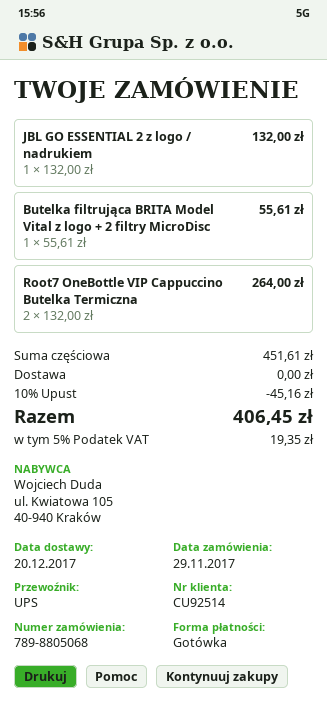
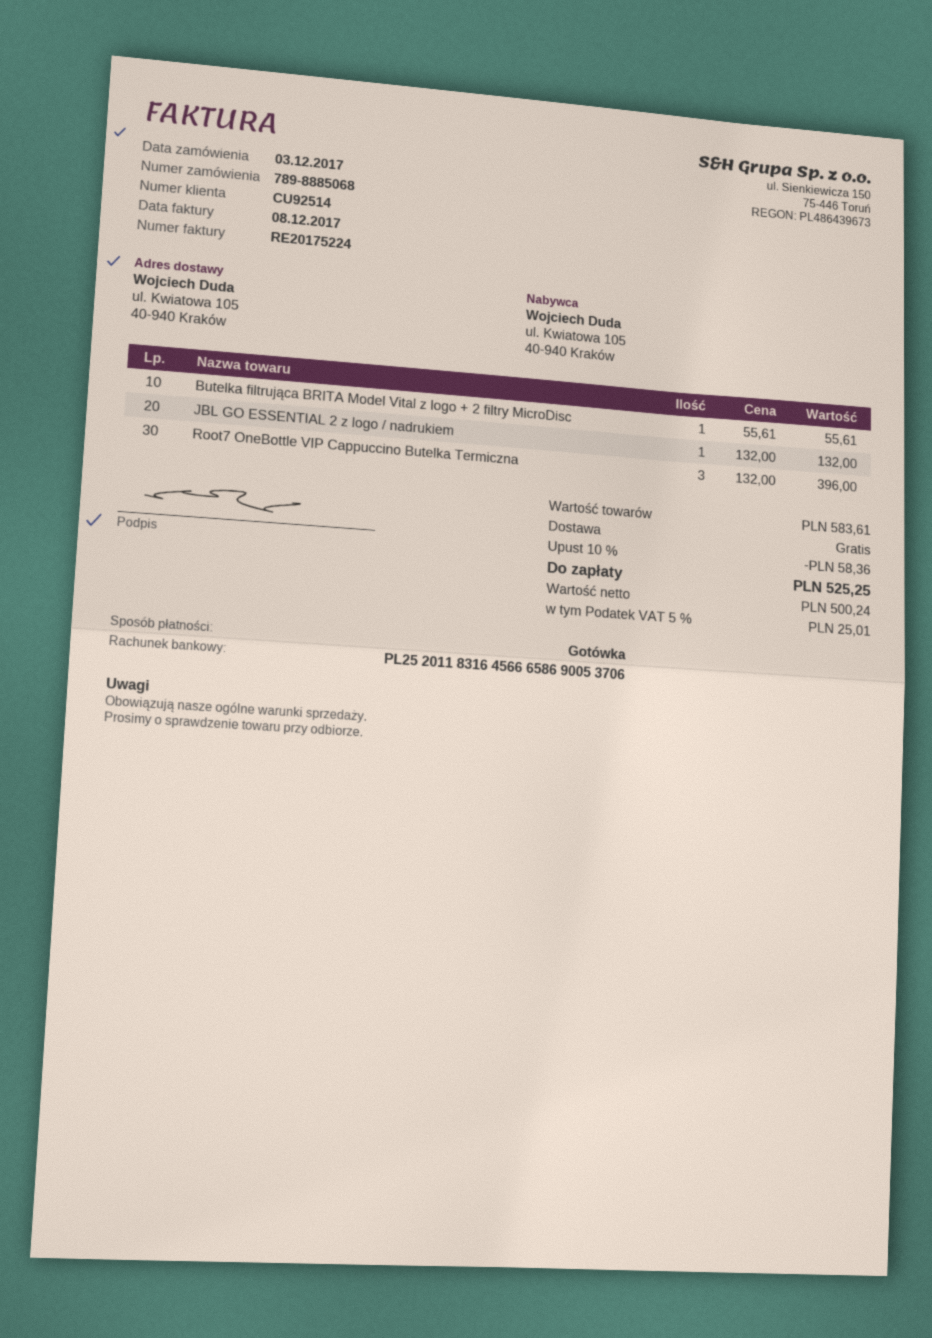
order number: 789-8805068 -> 789-8885068
order date: 2017-11-29 -> 2017-12-03
Root7 OneBottle VIP Cappuccino Butelka Termiczna: 2 x 132.00 = 264.00 -> 3 x 132.00 = 396.00
subtotal: 451.61 -> 583.61
discount: 10% = 45.16 -> 10% = 58.36
tax: 5% = 19.35 -> 5% = 25.01
total: 406.45 -> 525.25

